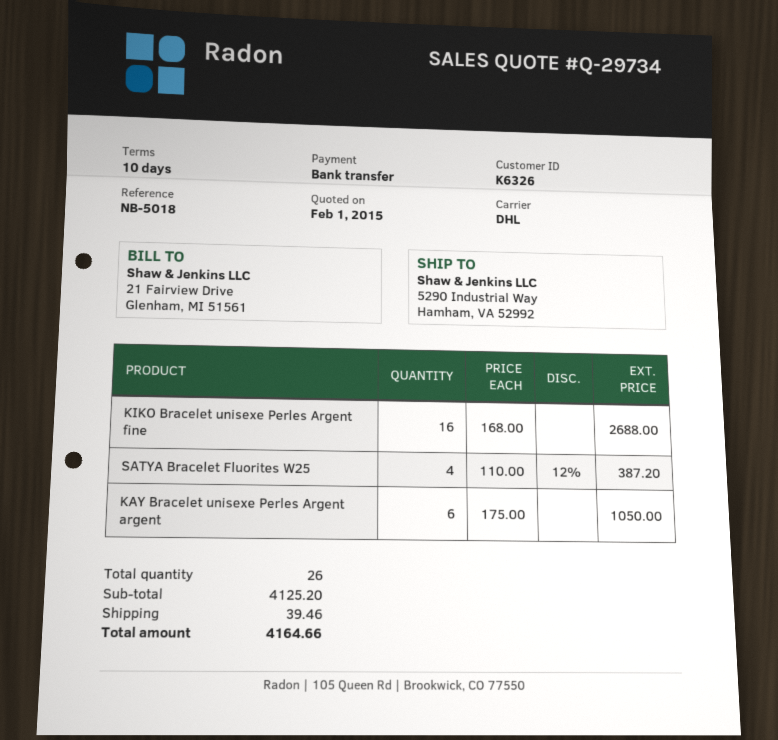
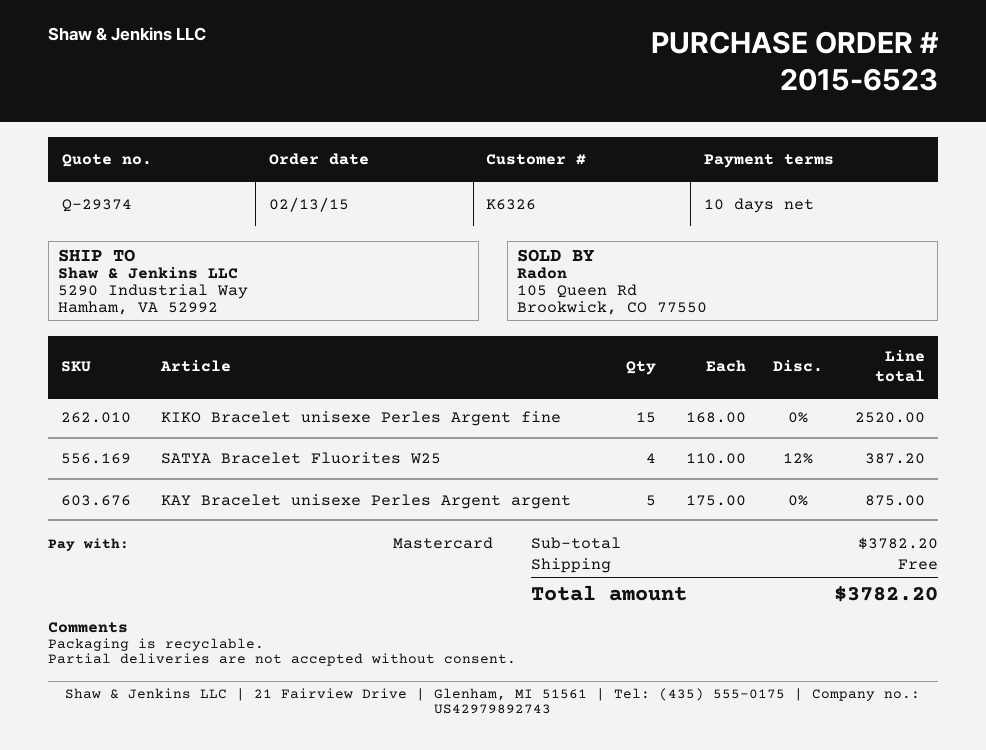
quote number: Q-29734 -> Q-29374
payment method: bank transfer -> Mastercard
KIKO Bracelet unisexe Perles Argent fine: 16 x 168.00 = 2688.00 -> 15 x 168.00 = 2520.00
KAY Bracelet unisexe Perles Argent argent: 6 x 175.00 = 1050.00 -> 5 x 175.00 = 875.00
subtotal: 4125.20 -> 3782.20
shipping: 39.46 -> 0.00
total: 4164.66 -> 3782.20

